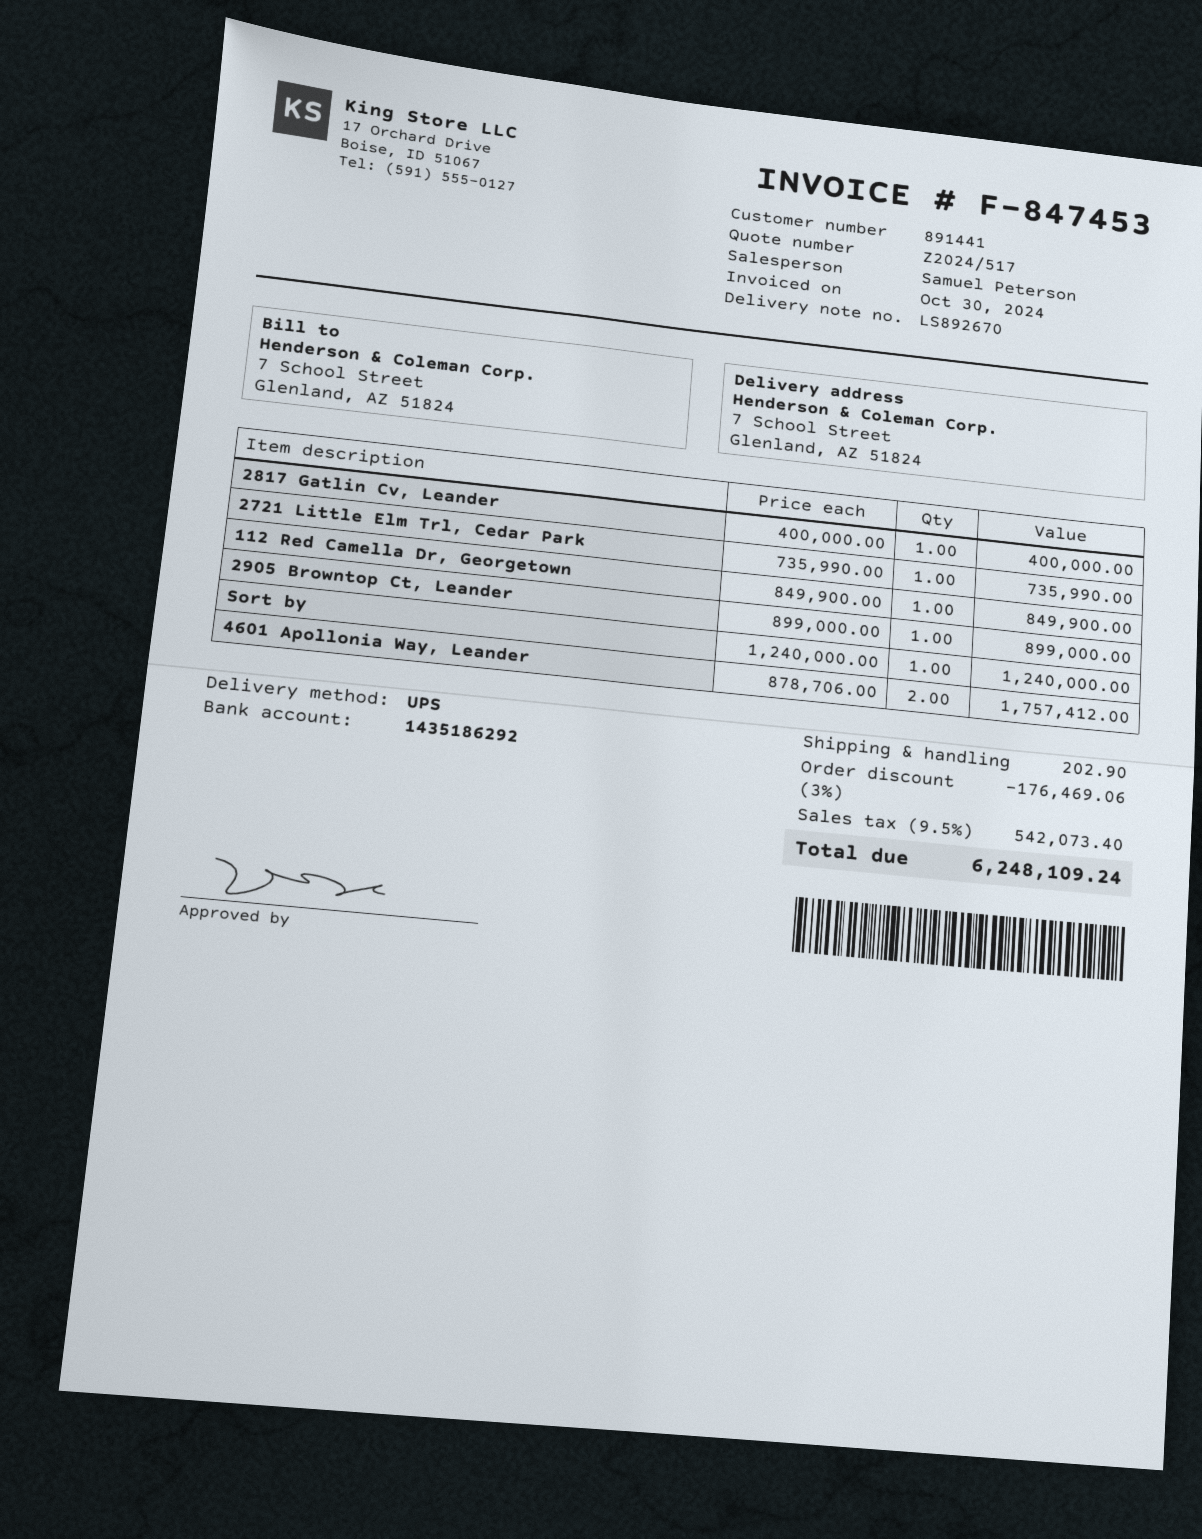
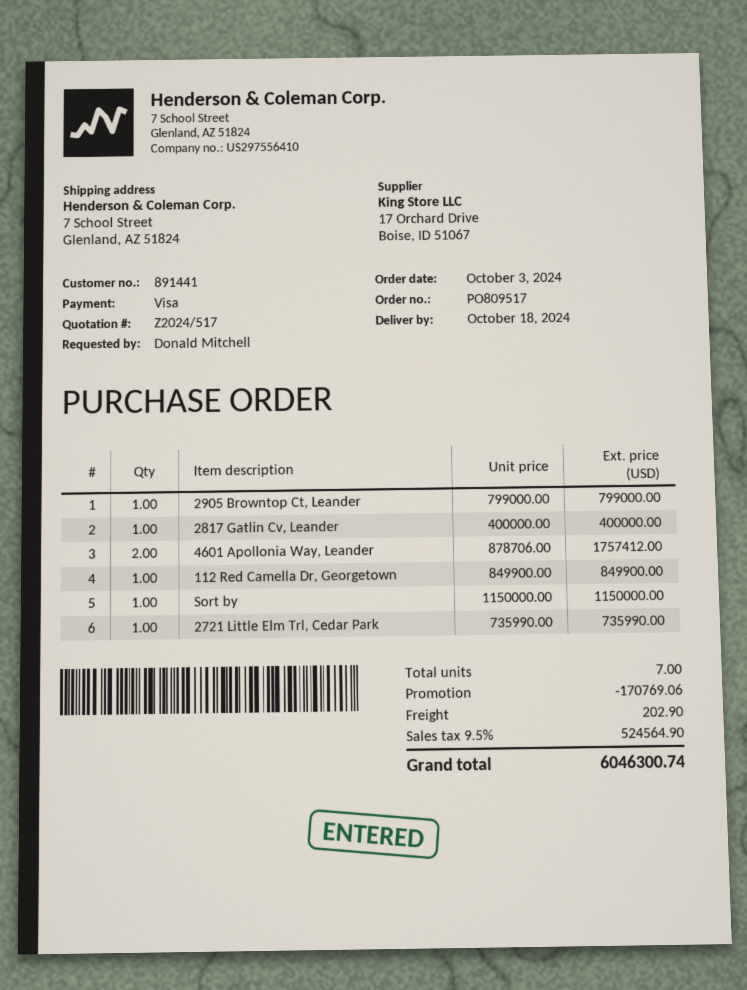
2905 Browntop Ct, Leander: 1 x 899000.00 = 899000.00 -> 1 x 799000.00 = 799000.00
Sort by: 1 x 1240000.00 = 1240000.00 -> 1 x 1150000.00 = 1150000.00
discount: 176469.06 -> 170769.06
tax: 9.5% = 542073.40 -> 9.5% = 524564.90
total: 6248109.24 -> 6046300.74

